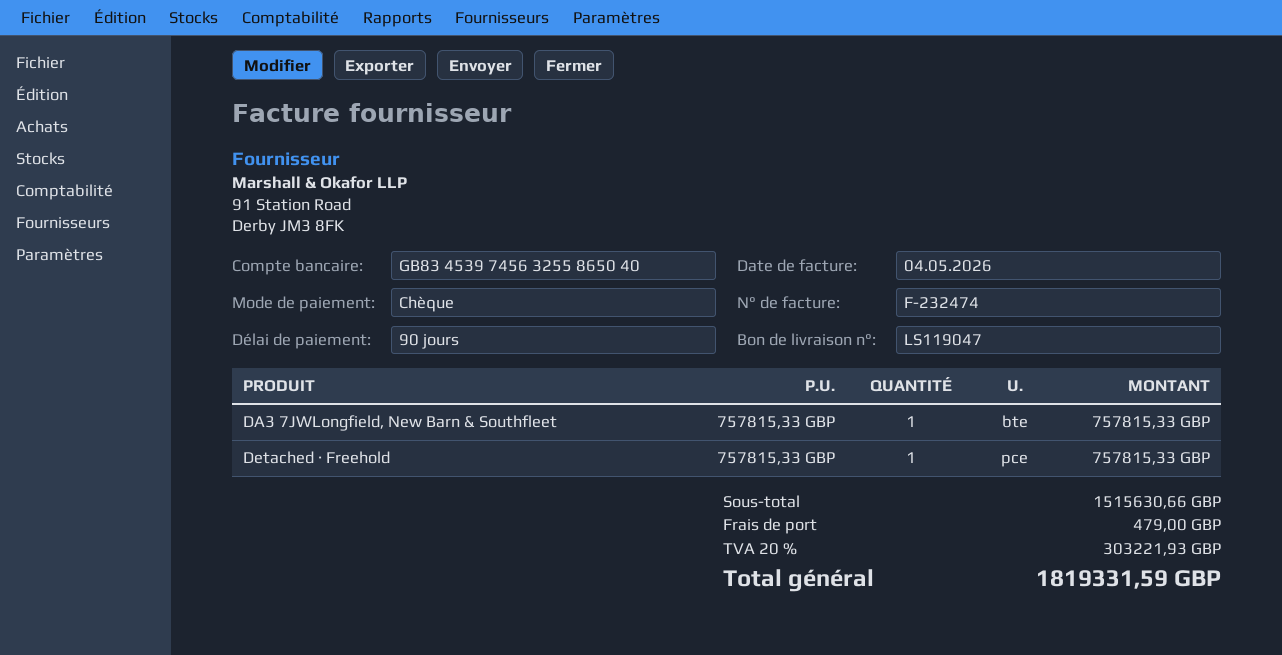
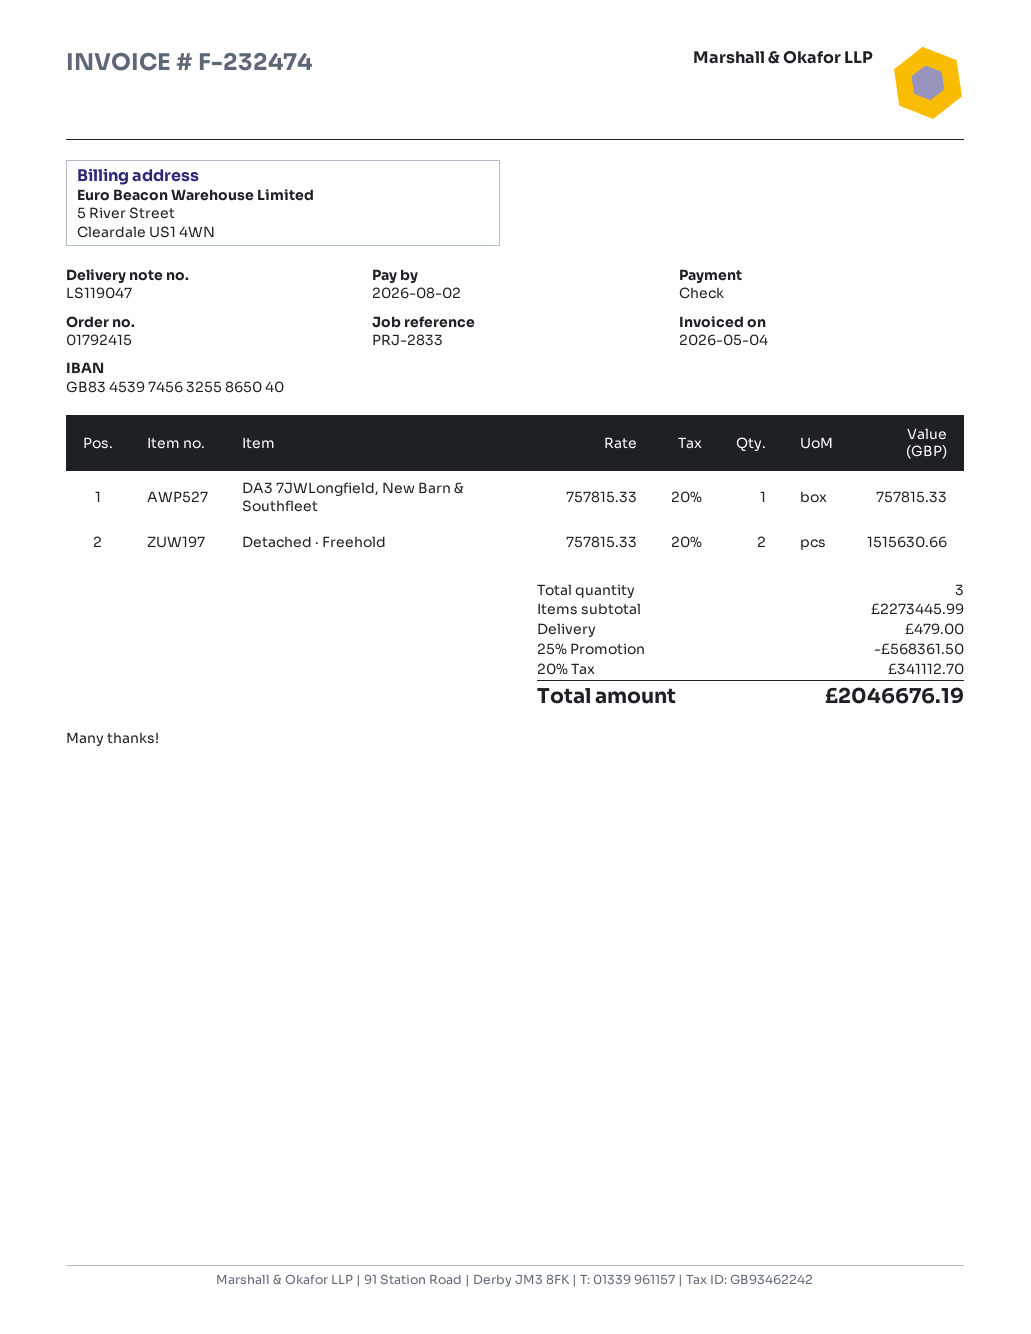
Detached · Freehold: 1 x 757815.33 = 757815.33 -> 2 x 757815.33 = 1515630.66
subtotal: 1515630.66 -> 2273445.99
discount: none -> 25% = 568361.50
tax: 20% = 303221.93 -> 20% = 341112.70
total: 1819331.59 -> 2046676.19

